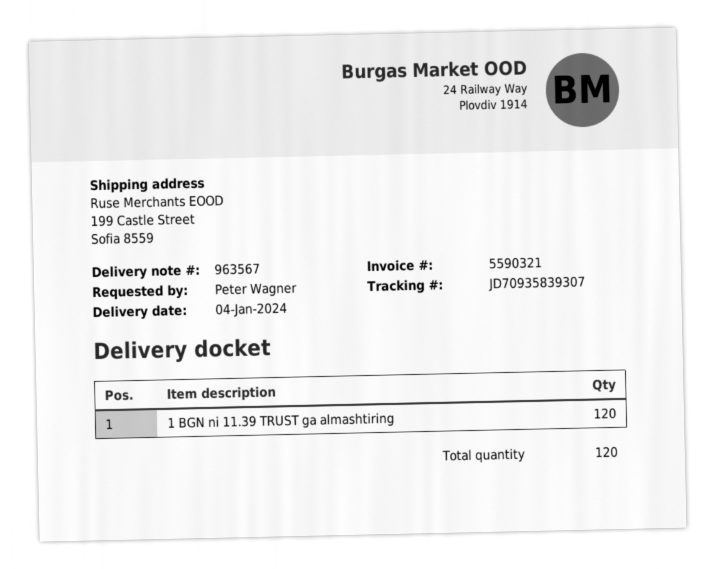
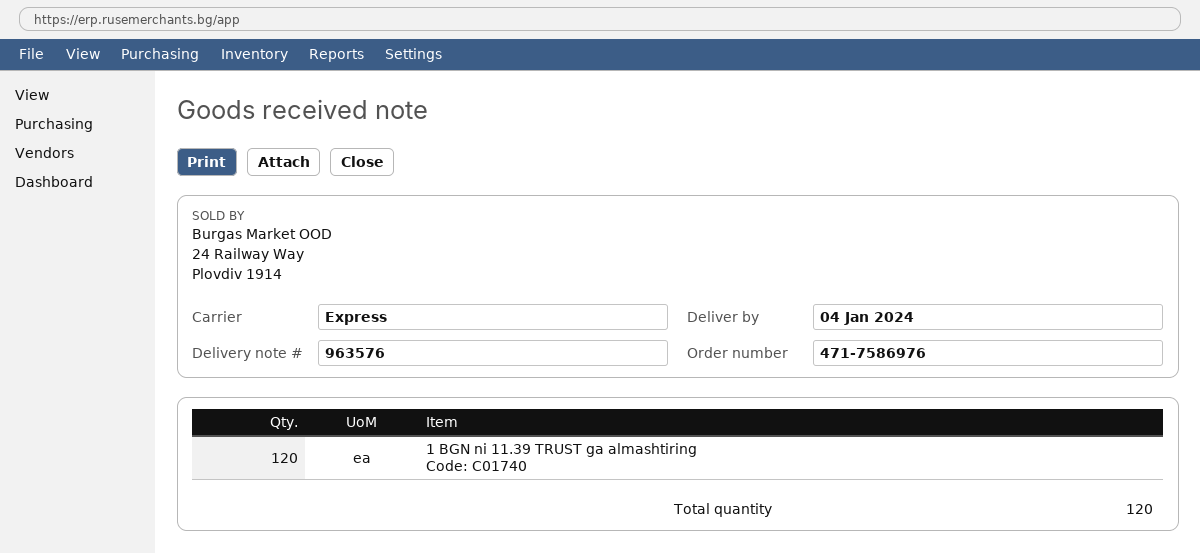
delivery note number: 963567 -> 963576

